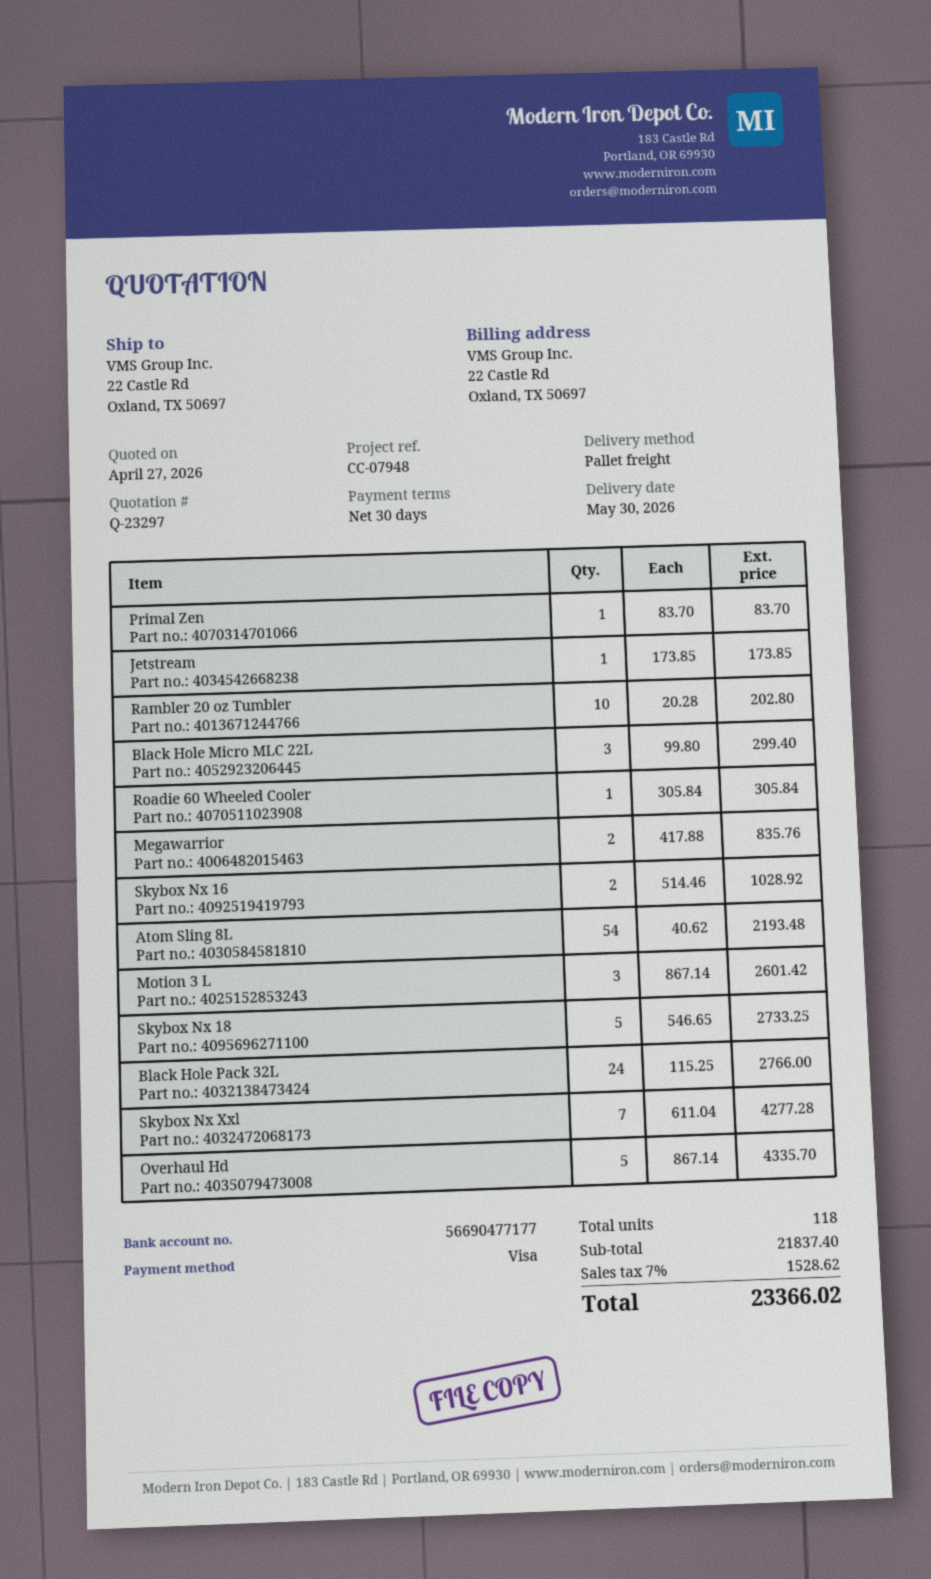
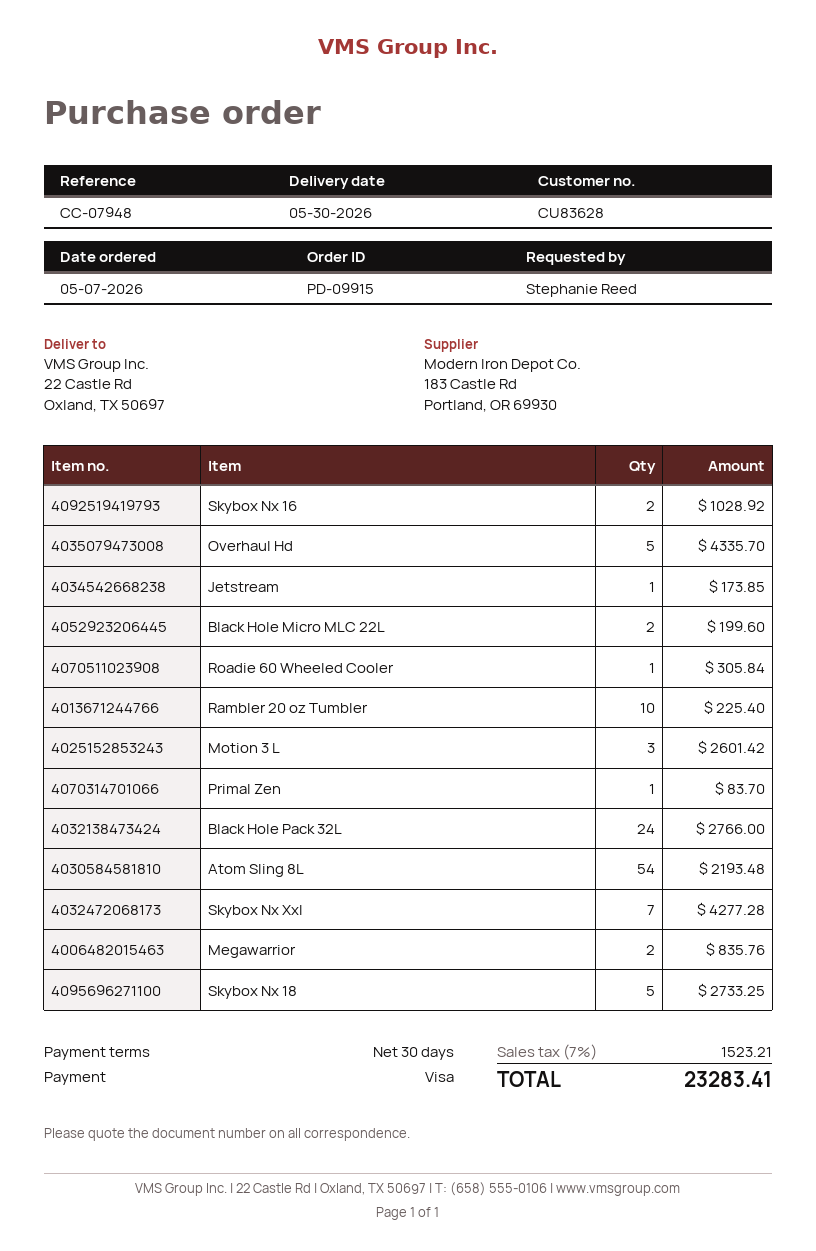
Rambler 20 oz Tumbler: 10 for 202.80 -> 10 for 225.40
Black Hole Micro MLC 22L: 3 for 299.40 -> 2 for 199.60
tax: 7% = 1528.62 -> 7% = 1523.21
total: 23366.02 -> 23283.41

